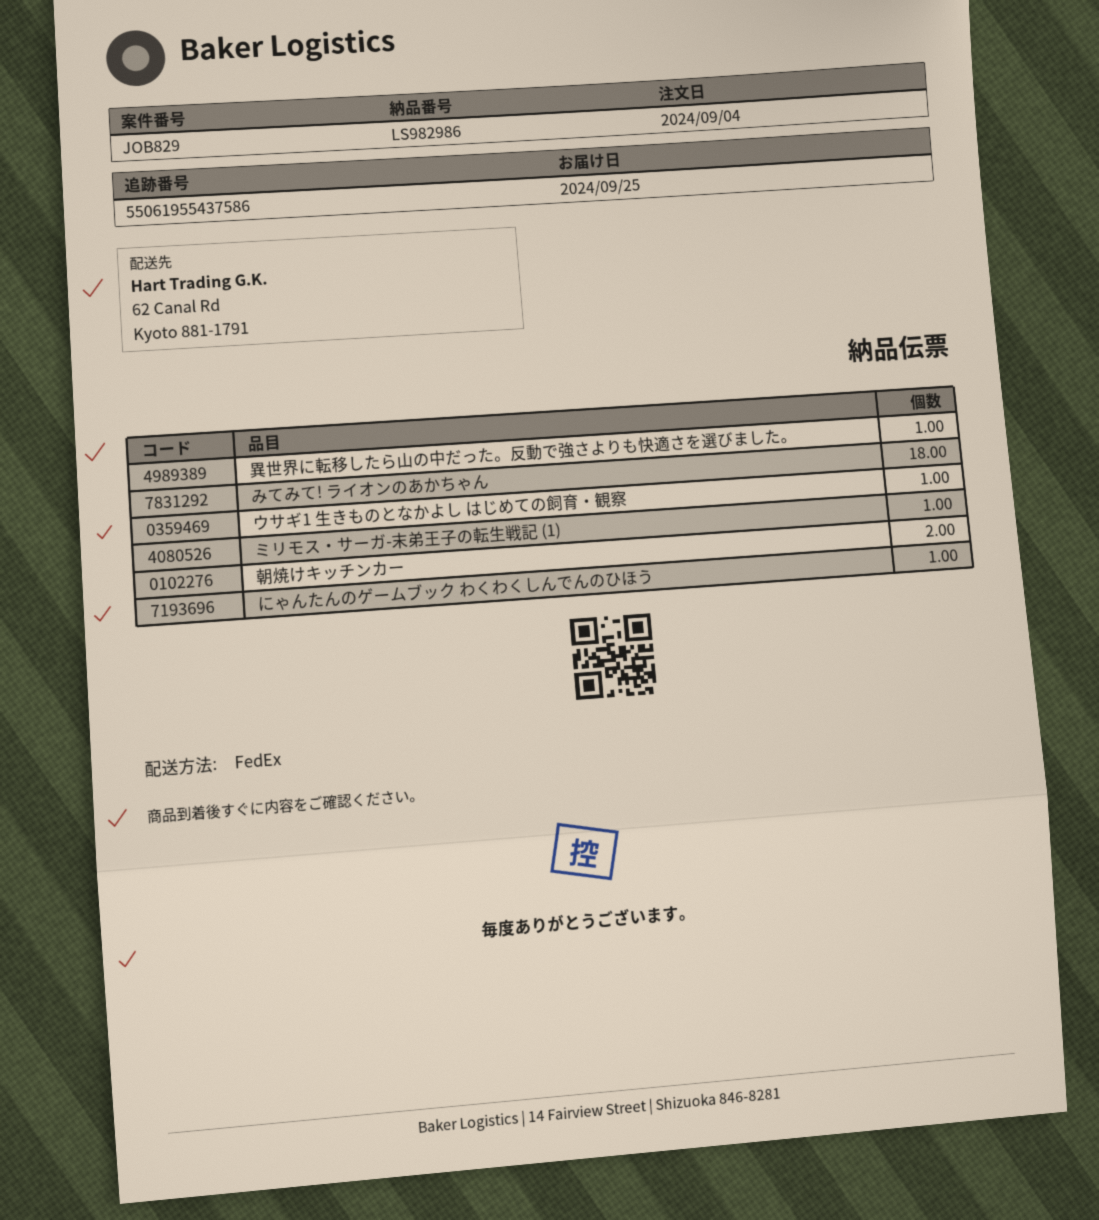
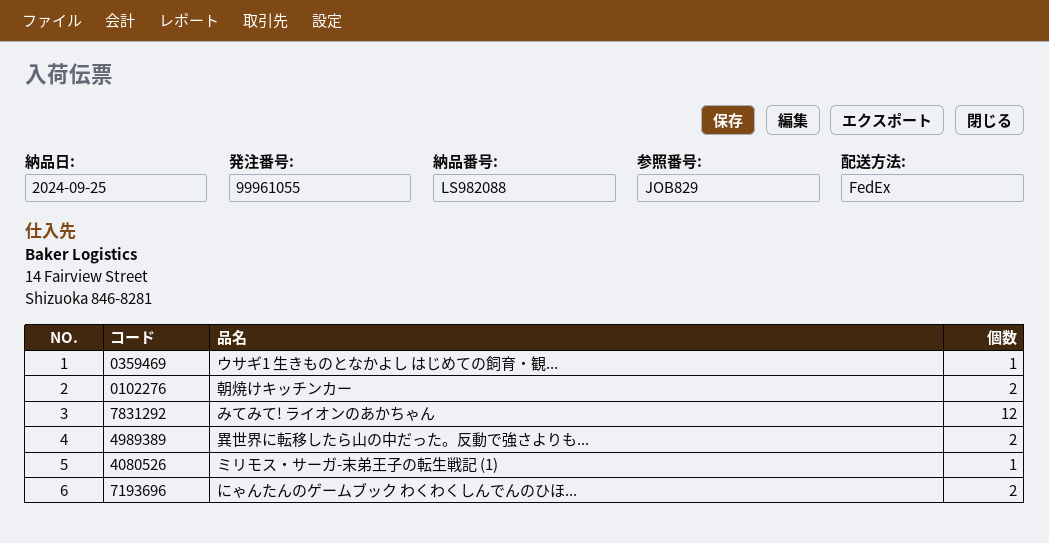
delivery note number: LS982986 -> LS982088
異世界に転移したら山の中だった。反動で強さよりも快適さを選びました。: 1 -> 2
みてみて! ライオンのあかちゃん: 18 -> 12
にゃんたんのゲームブック わくわくしんでんのひほう: 1 -> 2

